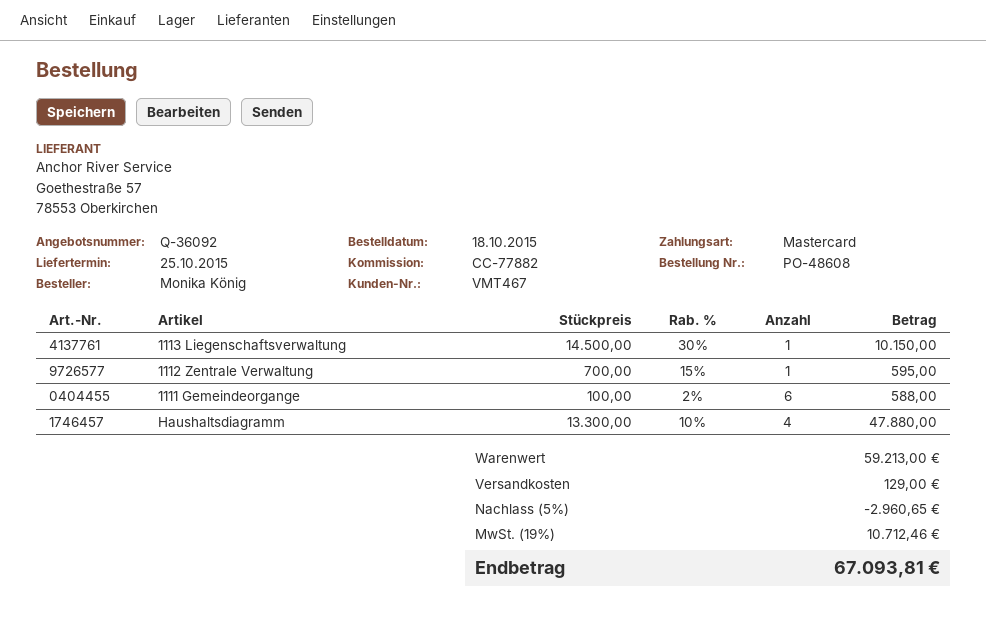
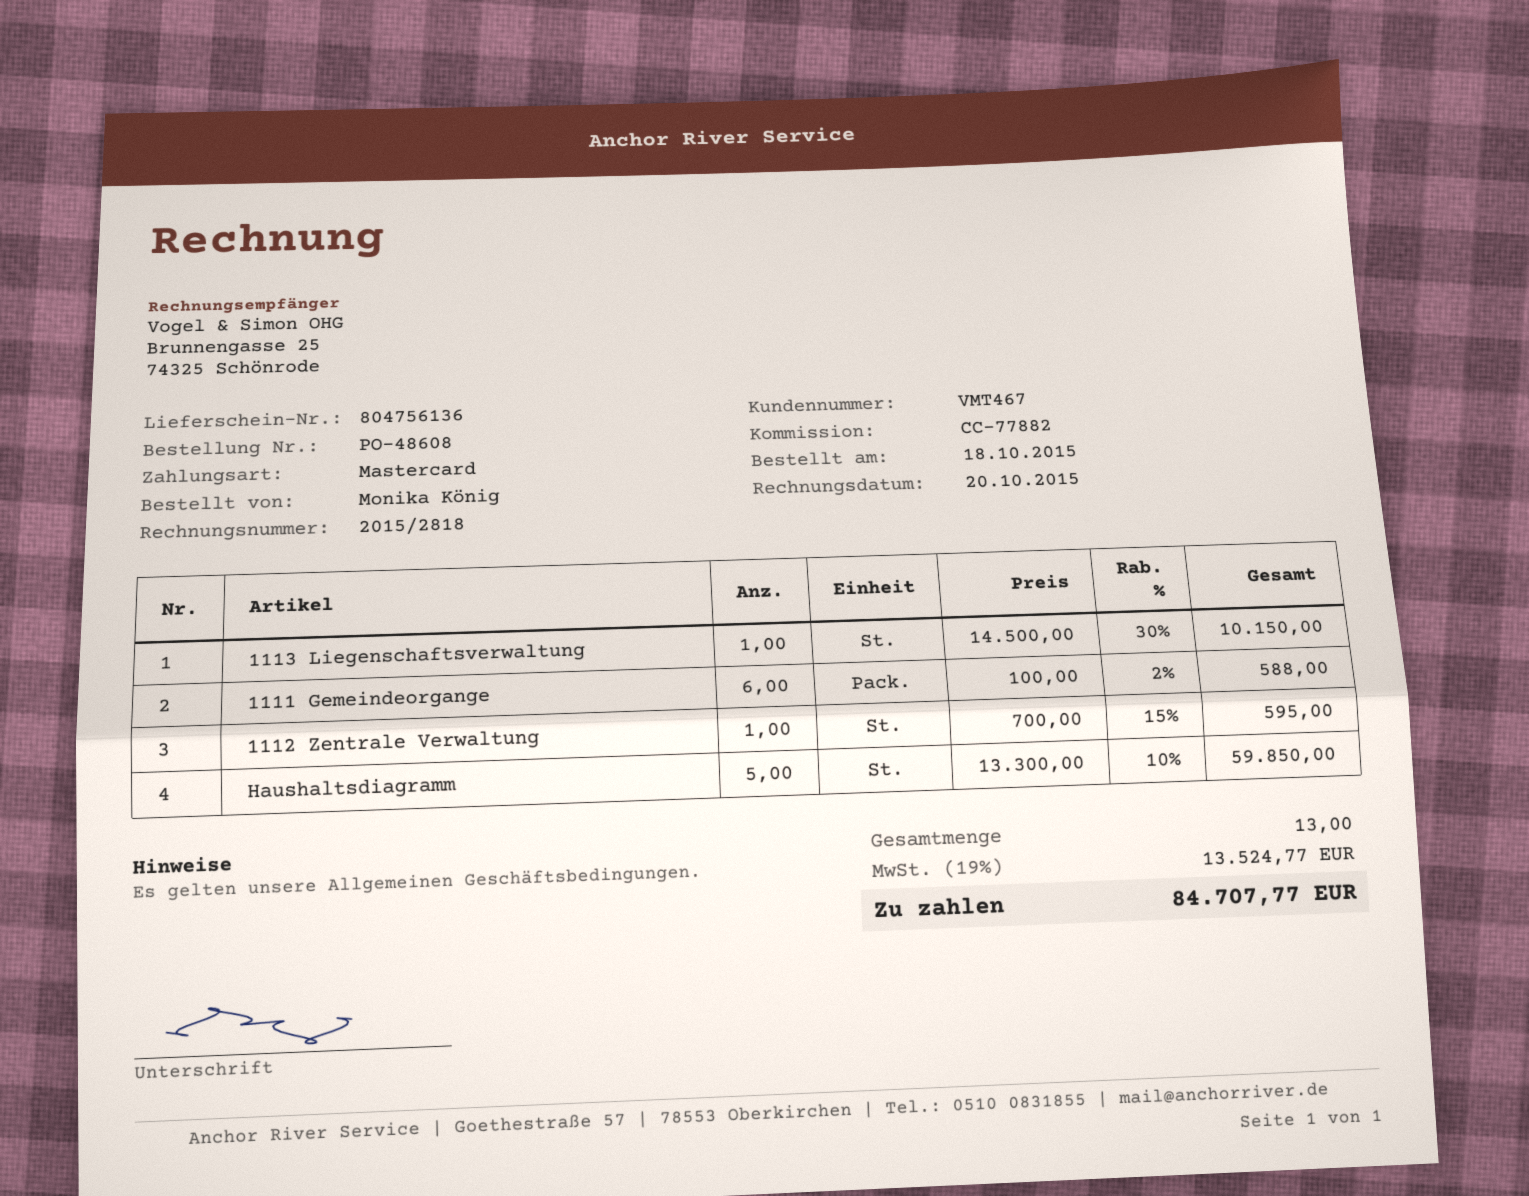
Haushaltsdiagramm: 4 x 13300.00 - 10% = 47880.00 -> 5 x 13300.00 - 10% = 59850.00
discount: 5% = 2960.65 -> none
shipping: 129.00 -> none
tax: 19% = 10712.46 -> 19% = 13524.77
total: 67093.81 -> 84707.77

